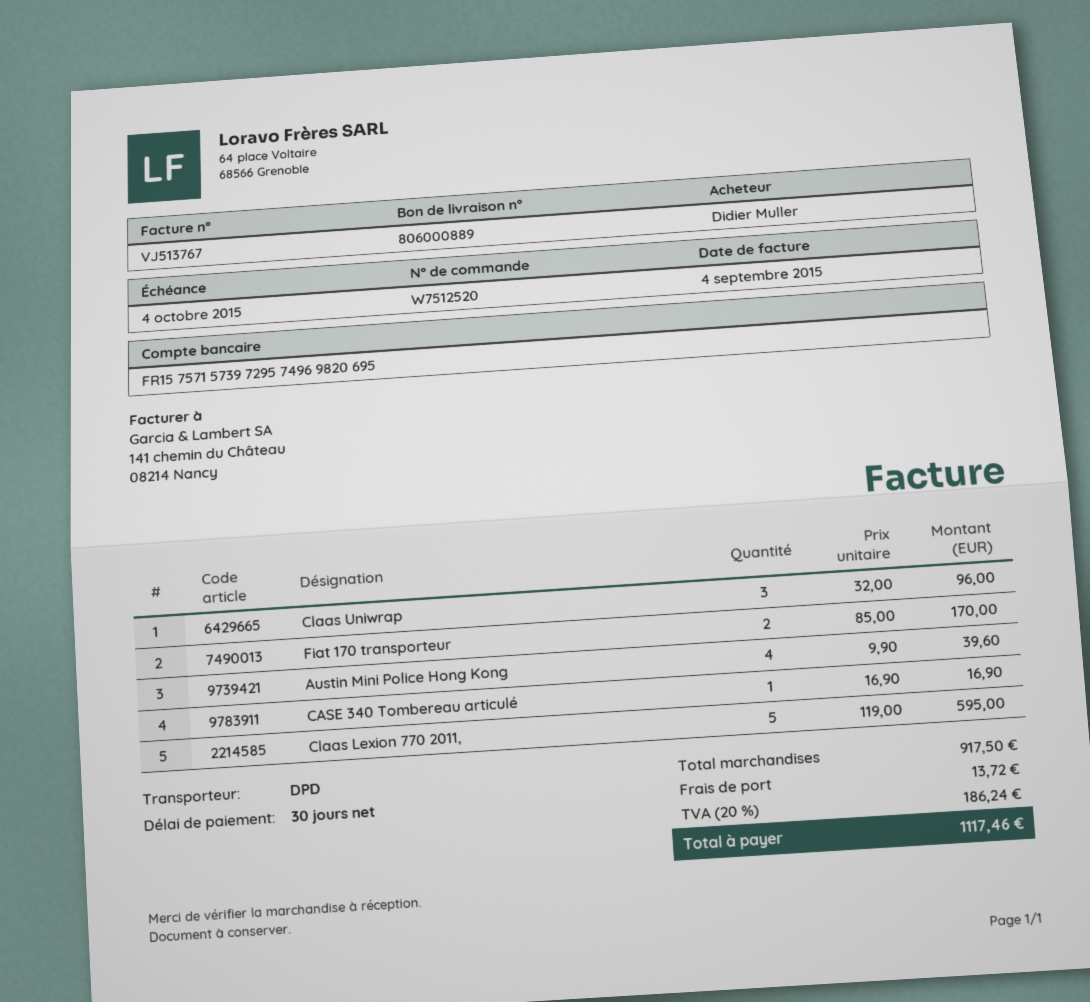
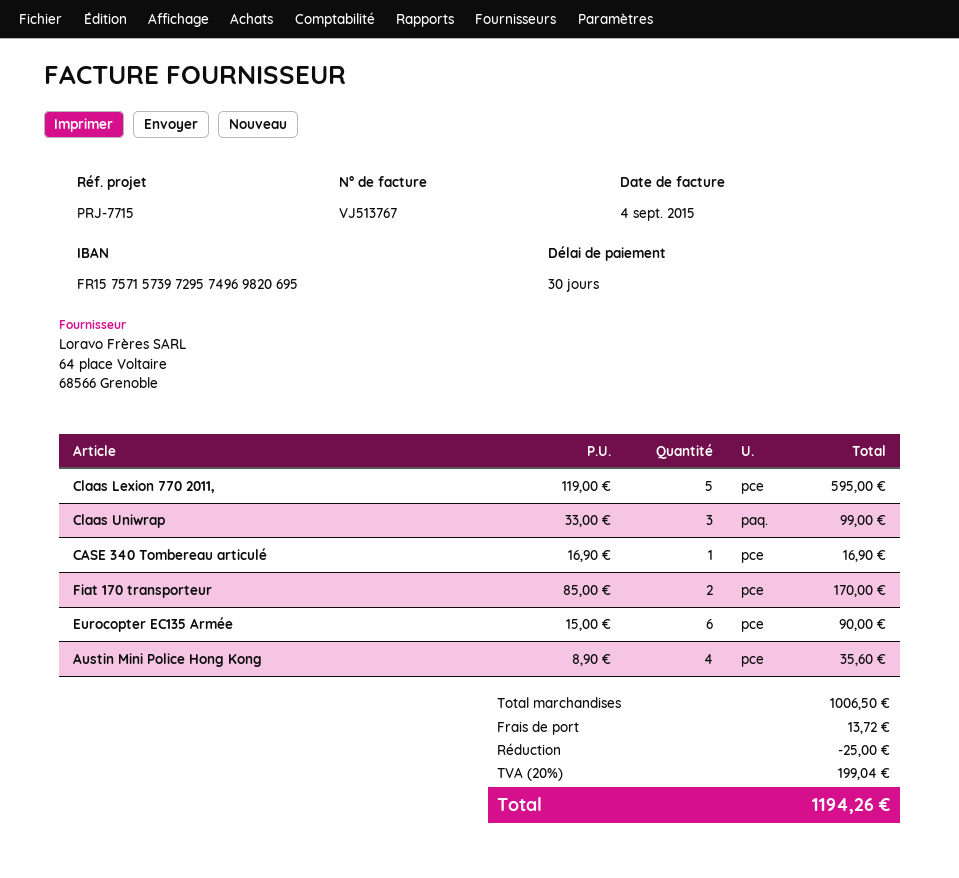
Claas Uniwrap: 3 x 32.00 = 96.00 -> 3 x 33.00 = 99.00
Austin Mini Police Hong Kong: 4 x 9.90 = 39.60 -> 4 x 8.90 = 35.60
Eurocopter EC135 Armée: none -> 6 x 15.00 = 90.00
subtotal: 917.50 -> 1006.50
discount: none -> 25.00
tax: 20% = 186.24 -> 20% = 199.04
total: 1117.46 -> 1194.26

